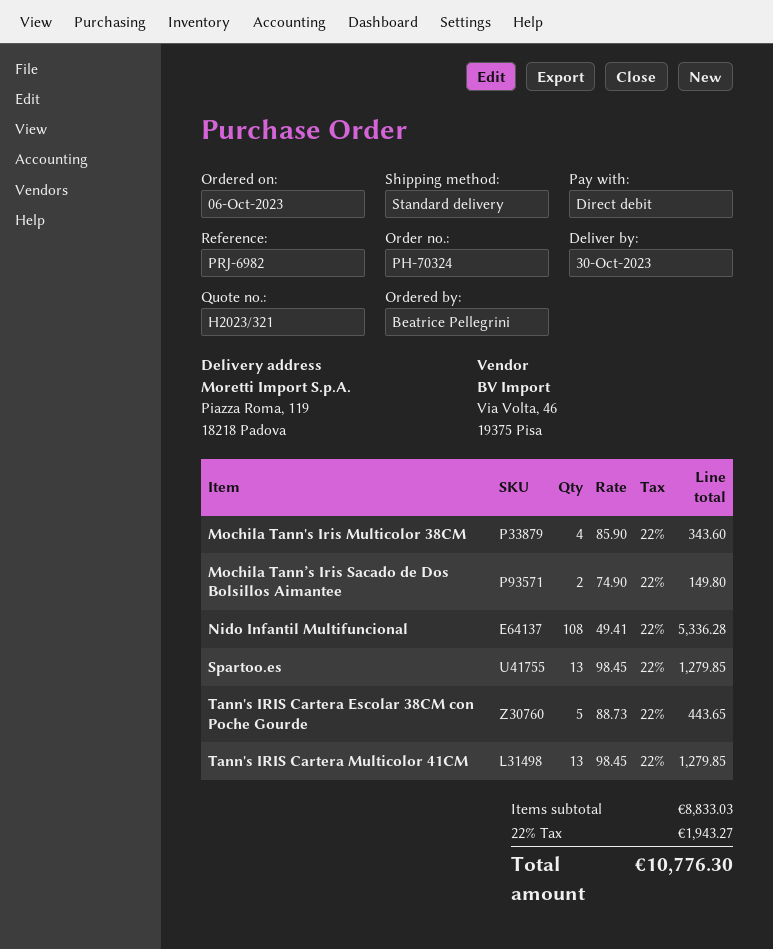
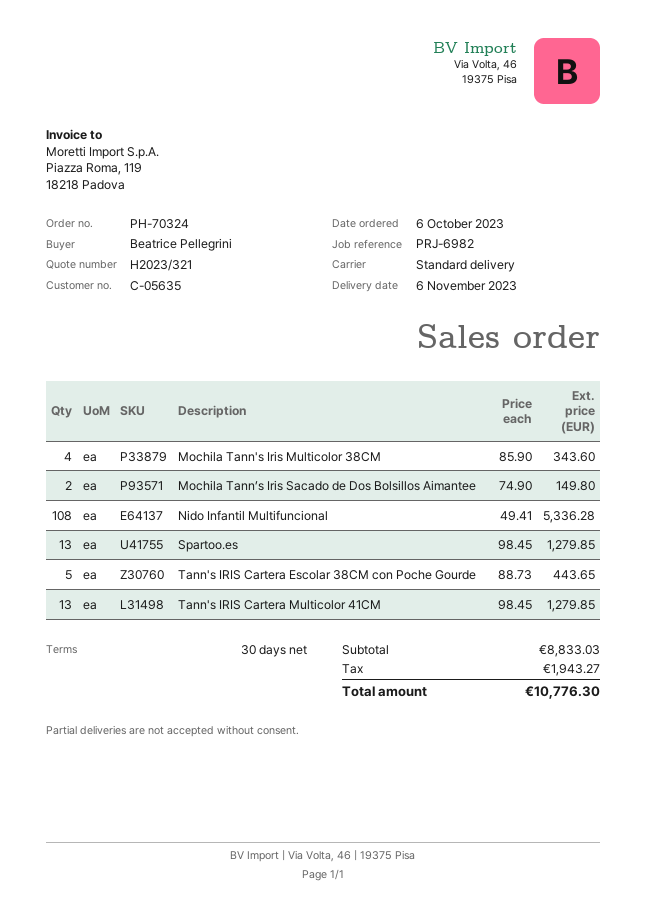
delivery date: 2023-10-30 -> 2023-11-06

